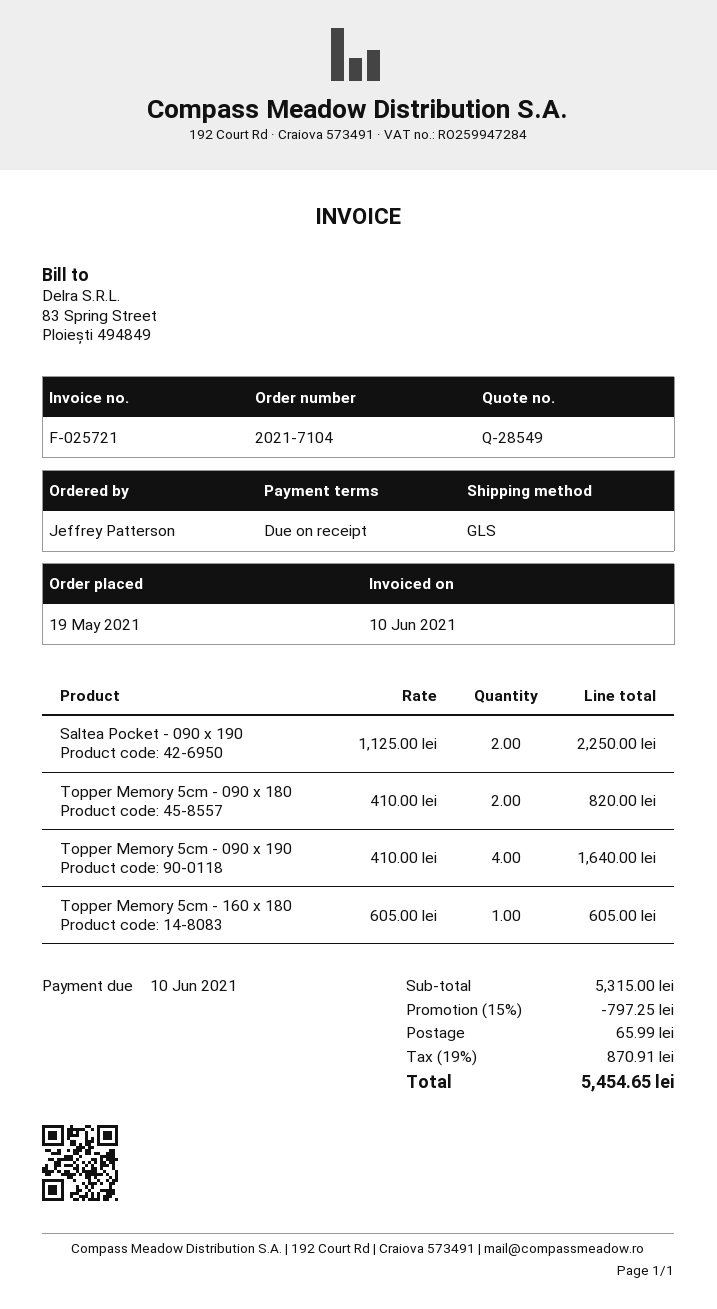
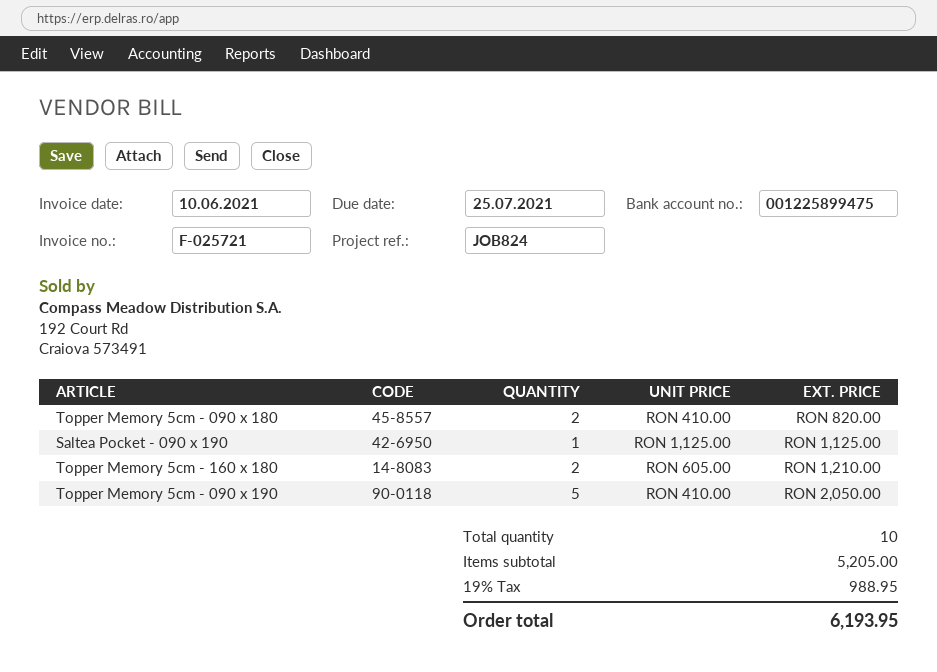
due date: 2021-06-10 -> 2021-07-25
Saltea Pocket - 090 x 190: 2 x 1125.00 = 2250.00 -> 1 x 1125.00 = 1125.00
Topper Memory 5cm - 090 x 190: 4 x 410.00 = 1640.00 -> 5 x 410.00 = 2050.00
Topper Memory 5cm - 160 x 180: 1 x 605.00 = 605.00 -> 2 x 605.00 = 1210.00
subtotal: 5315.00 -> 5205.00
discount: 15% = 797.25 -> none
shipping: 65.99 -> none
tax: 19% = 870.91 -> 19% = 988.95
total: 5454.65 -> 6193.95

